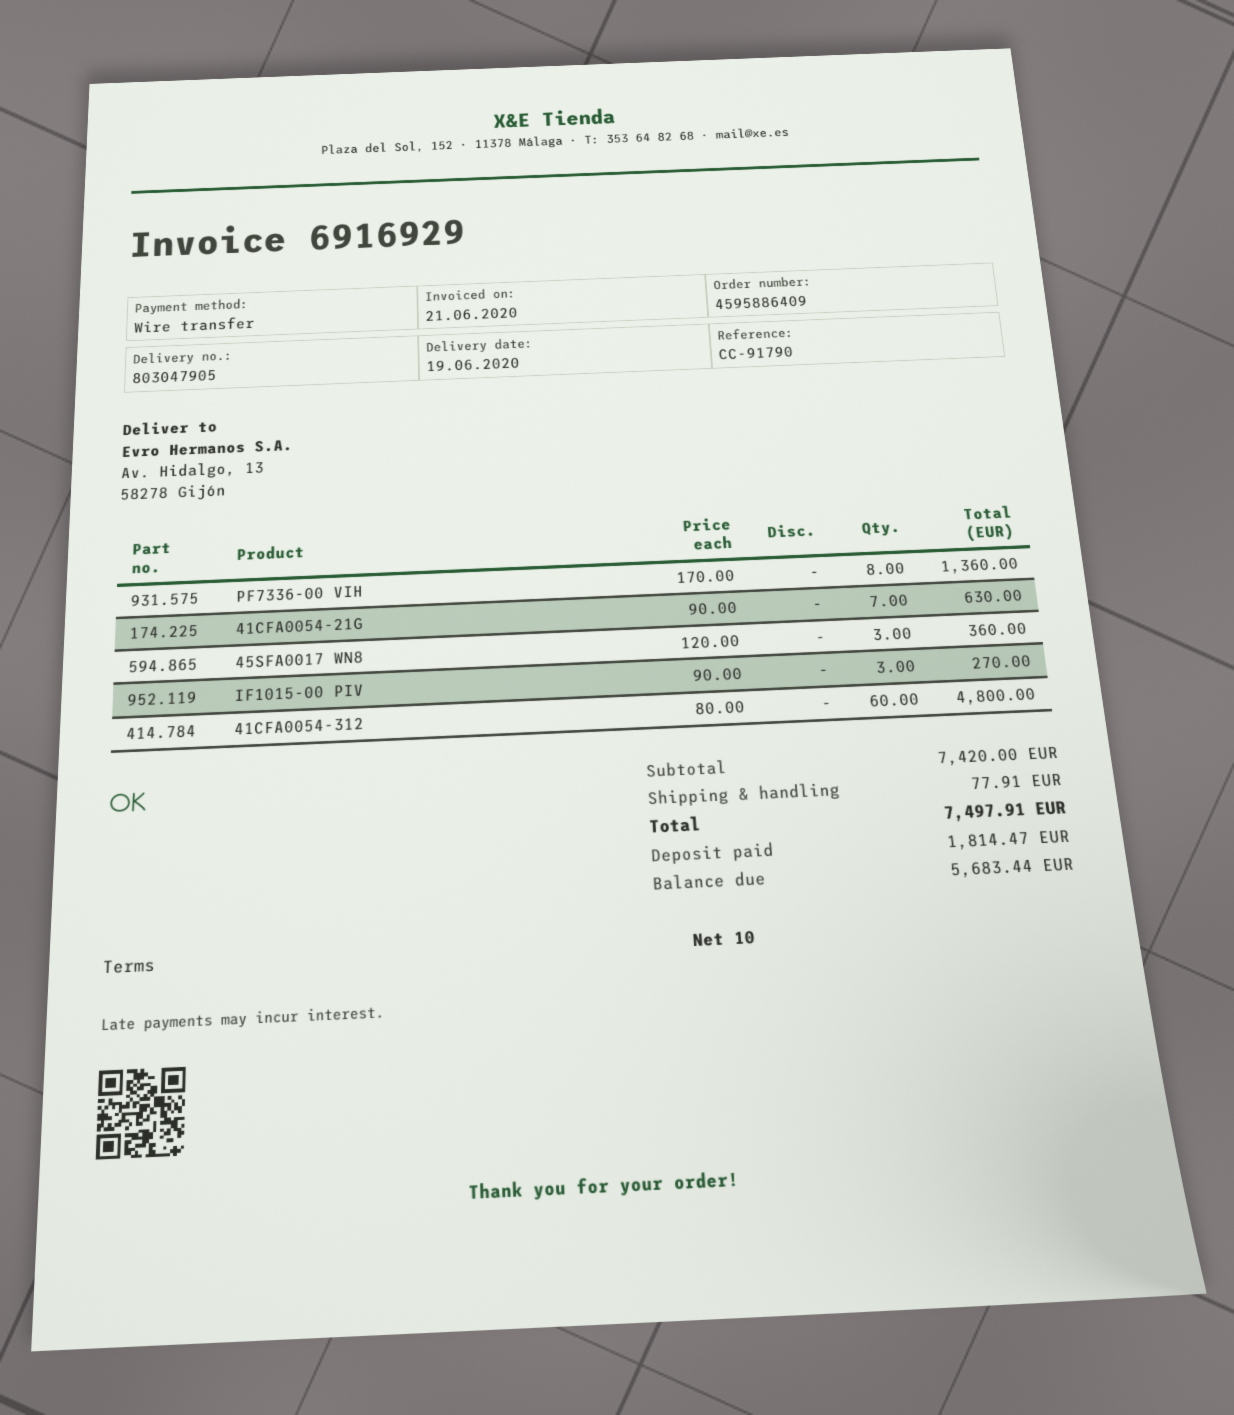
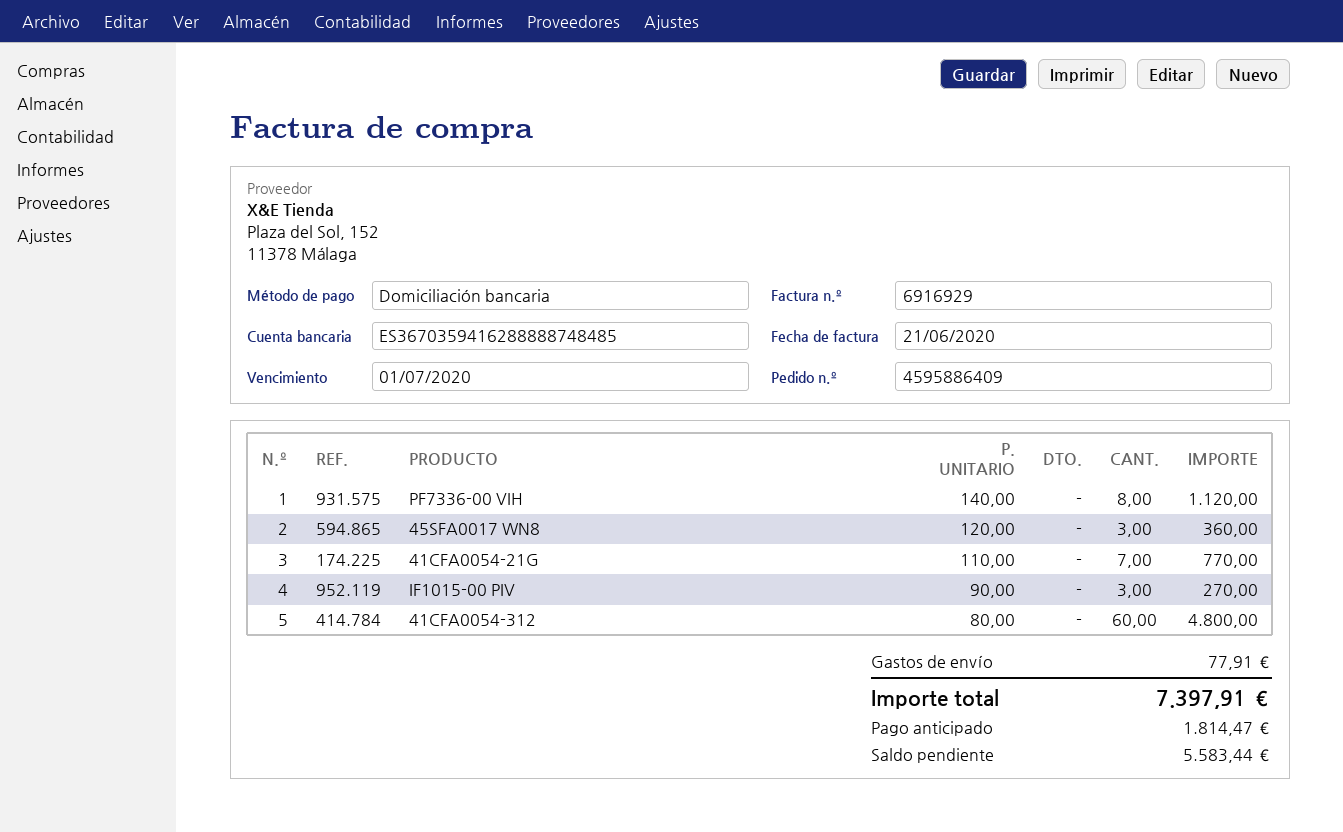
payment method: bank transfer -> direct debit
PF7336-00 VIH: 8 x 170.00 = 1360.00 -> 8 x 140.00 = 1120.00
41CFA0054-21G: 7 x 90.00 = 630.00 -> 7 x 110.00 = 770.00
total: 7497.91 -> 7397.91
balance: 5683.44 -> 5583.44

